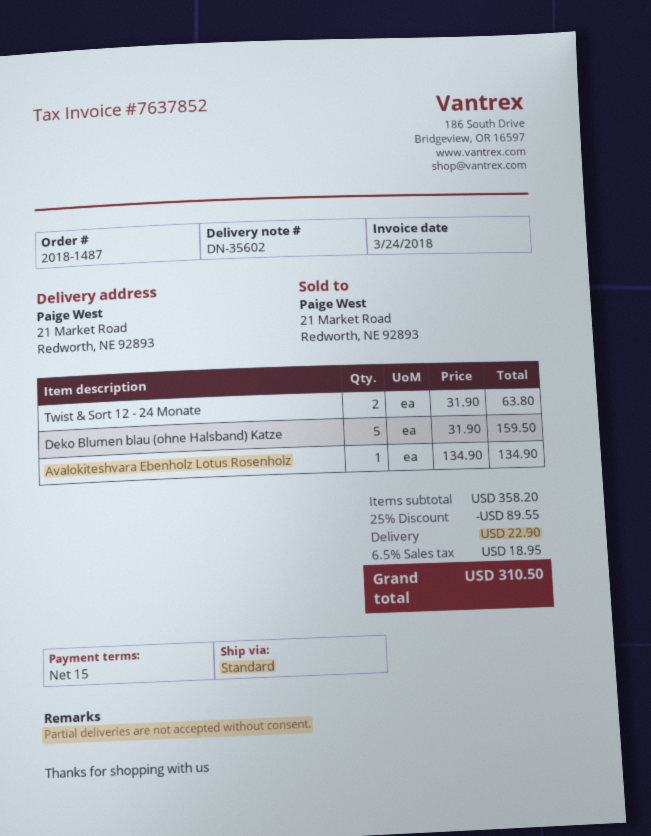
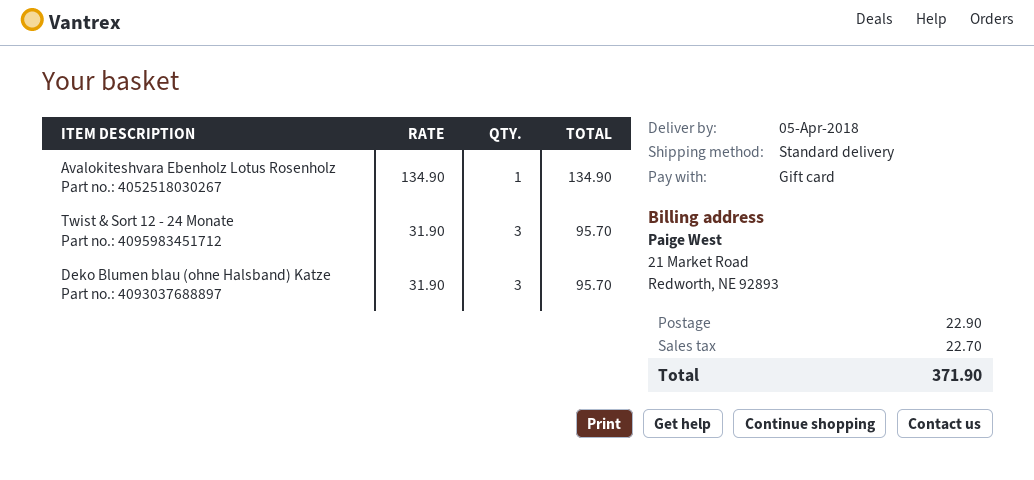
Twist & Sort 12 - 24 Monate: 2 x 31.90 = 63.80 -> 3 x 31.90 = 95.70
Deko Blumen blau (ohne Halsband) Katze: 5 x 31.90 = 159.50 -> 3 x 31.90 = 95.70
discount: 25% = 89.55 -> none
tax: 18.95 -> 22.70
total: 310.50 -> 371.90

